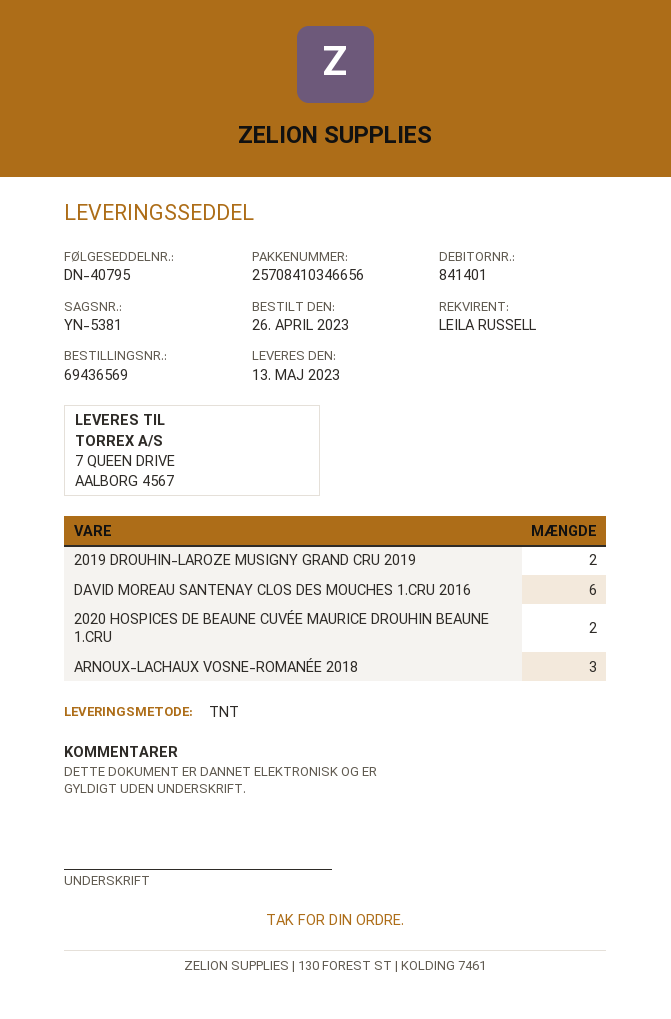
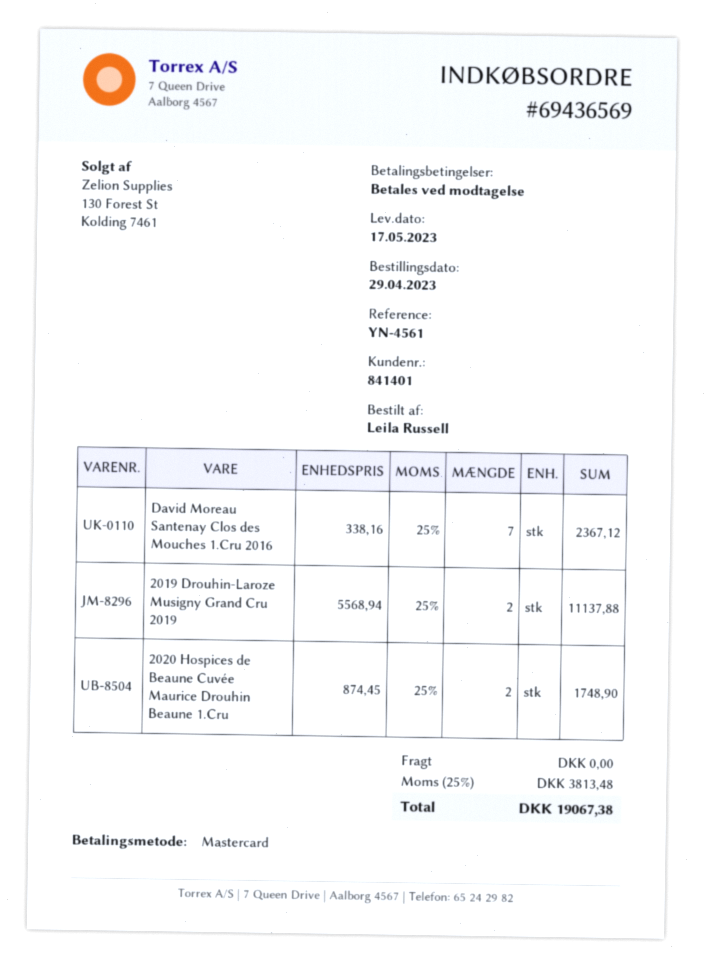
order date: 2023-04-26 -> 2023-04-29
delivery date: 2023-05-13 -> 2023-05-17
reference: YN-5381 -> YN-4561
DAVID MOREAU SANTENAY CLOS DES MOUCHES 1.CRU 2016: 6 -> 7
ARNOUX-LACHAUX VOSNE-ROMANÉE 2018: 3 -> none

